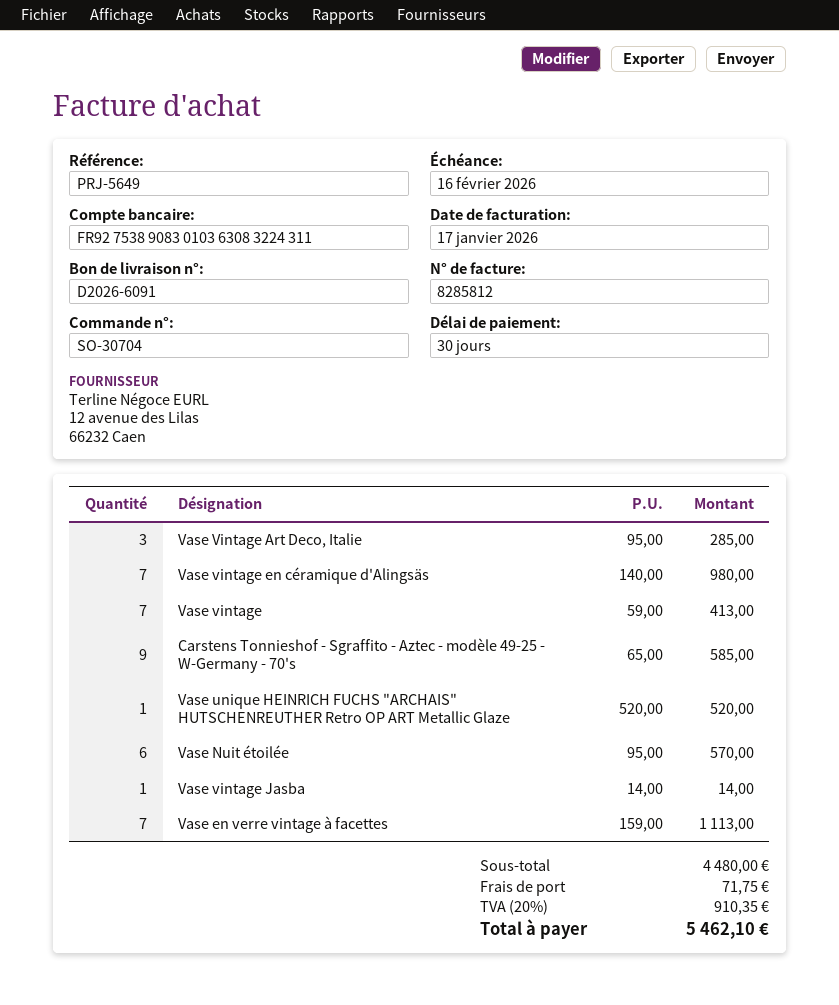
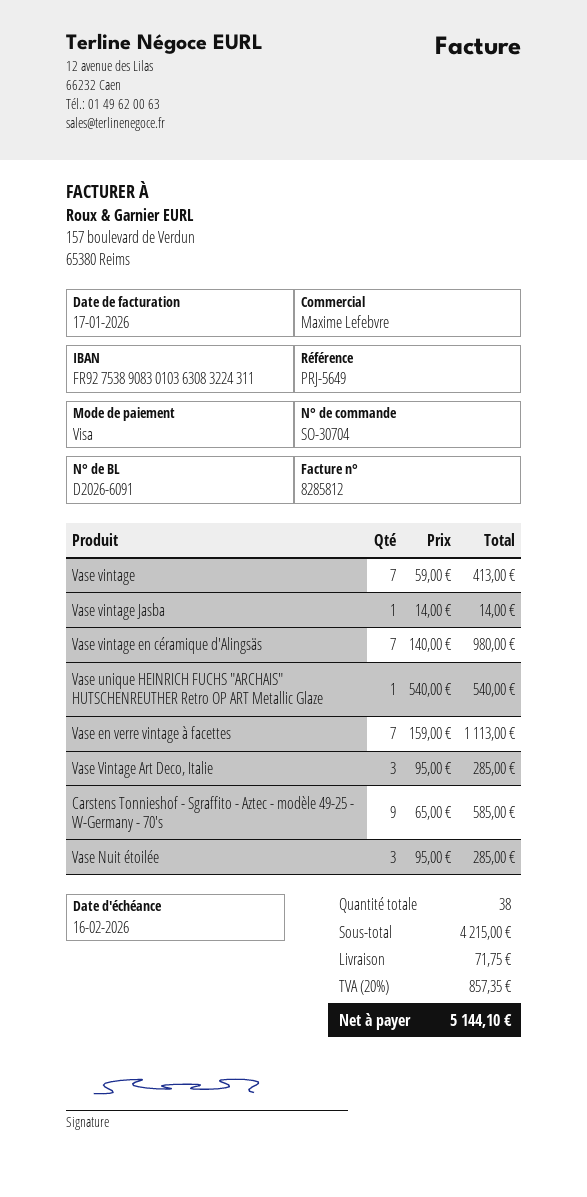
Vase unique HEINRICH FUCHS "ARCHAIS" HUTSCHENREUTHER Retro OP ART Metallic Glaze: 1 x 520.00 = 520.00 -> 1 x 540.00 = 540.00
Vase Nuit étoilée: 6 x 95.00 = 570.00 -> 3 x 95.00 = 285.00
subtotal: 4480.00 -> 4215.00
tax: 20% = 910.35 -> 20% = 857.35
total: 5462.10 -> 5144.10

